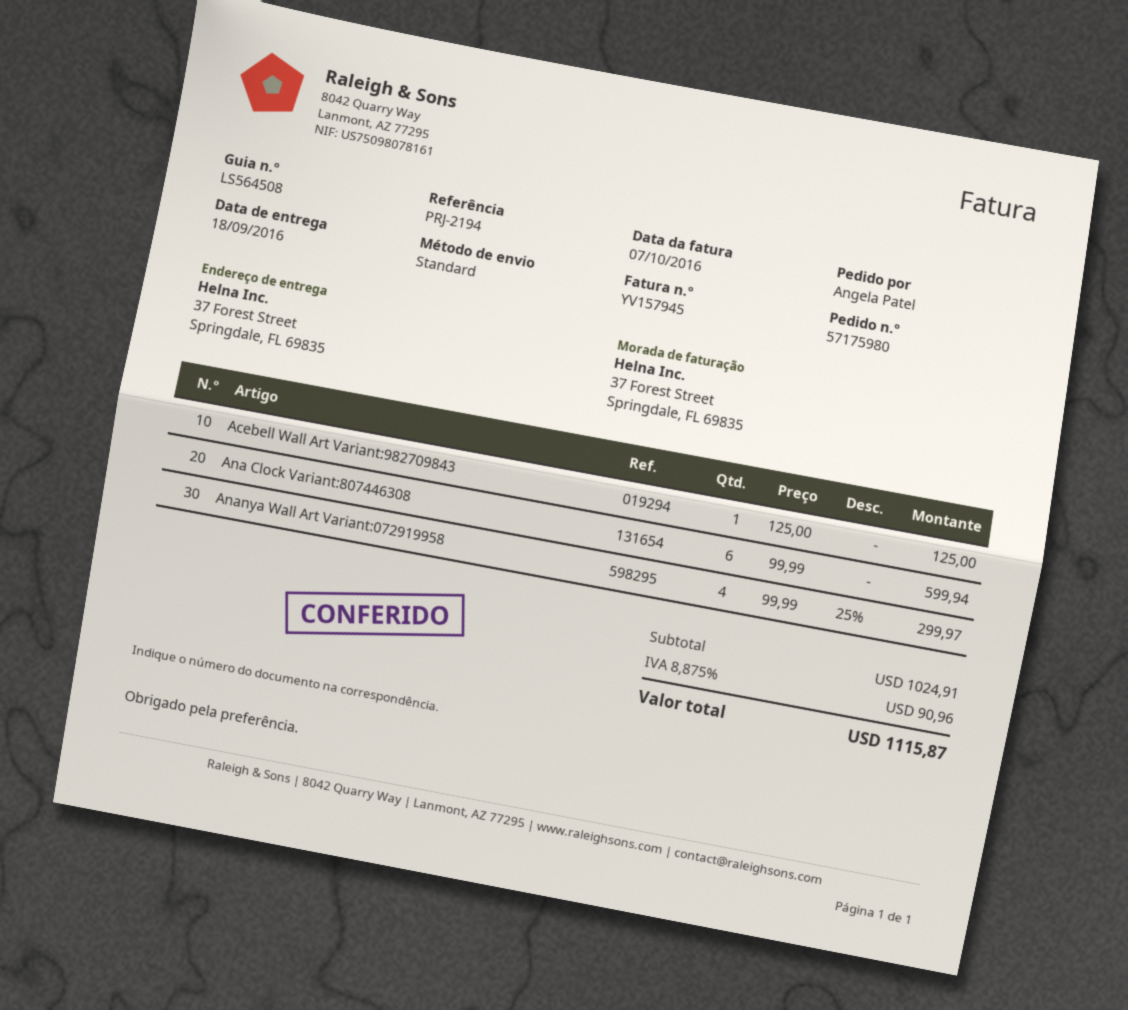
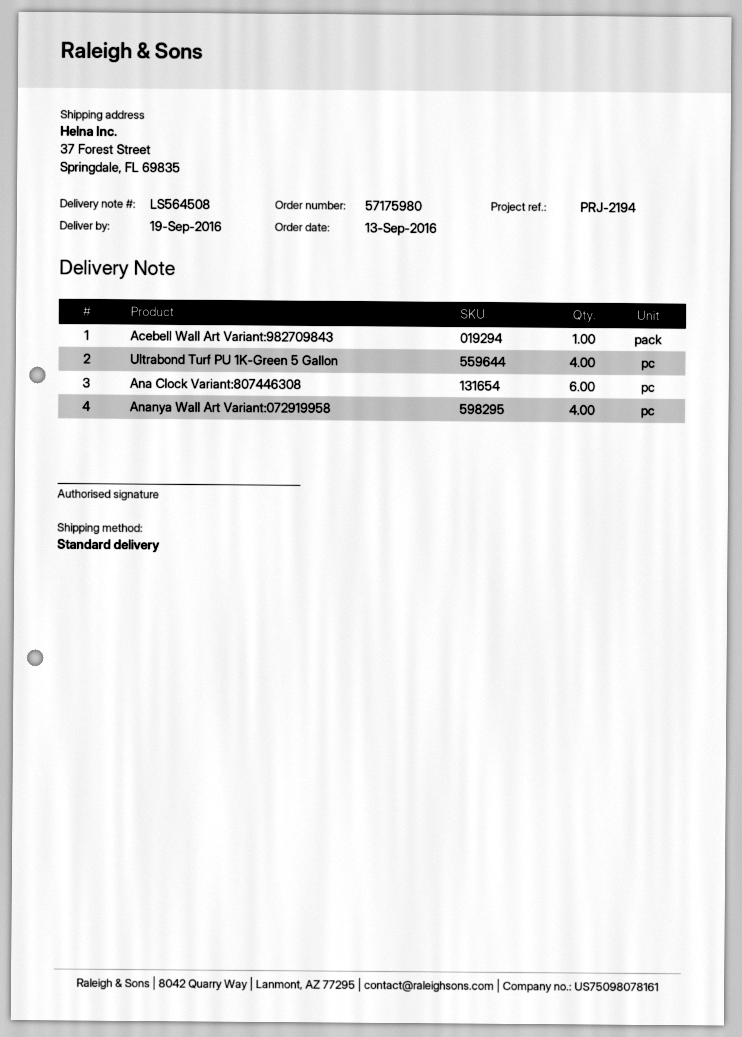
delivery date: 2016-09-18 -> 2016-09-19
Ultrabond Turf PU 1K-Green 5 Gallon: none -> 4

